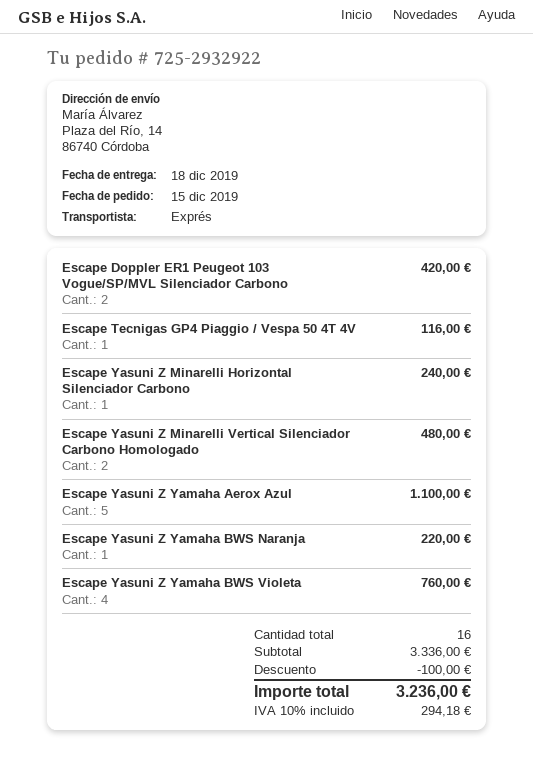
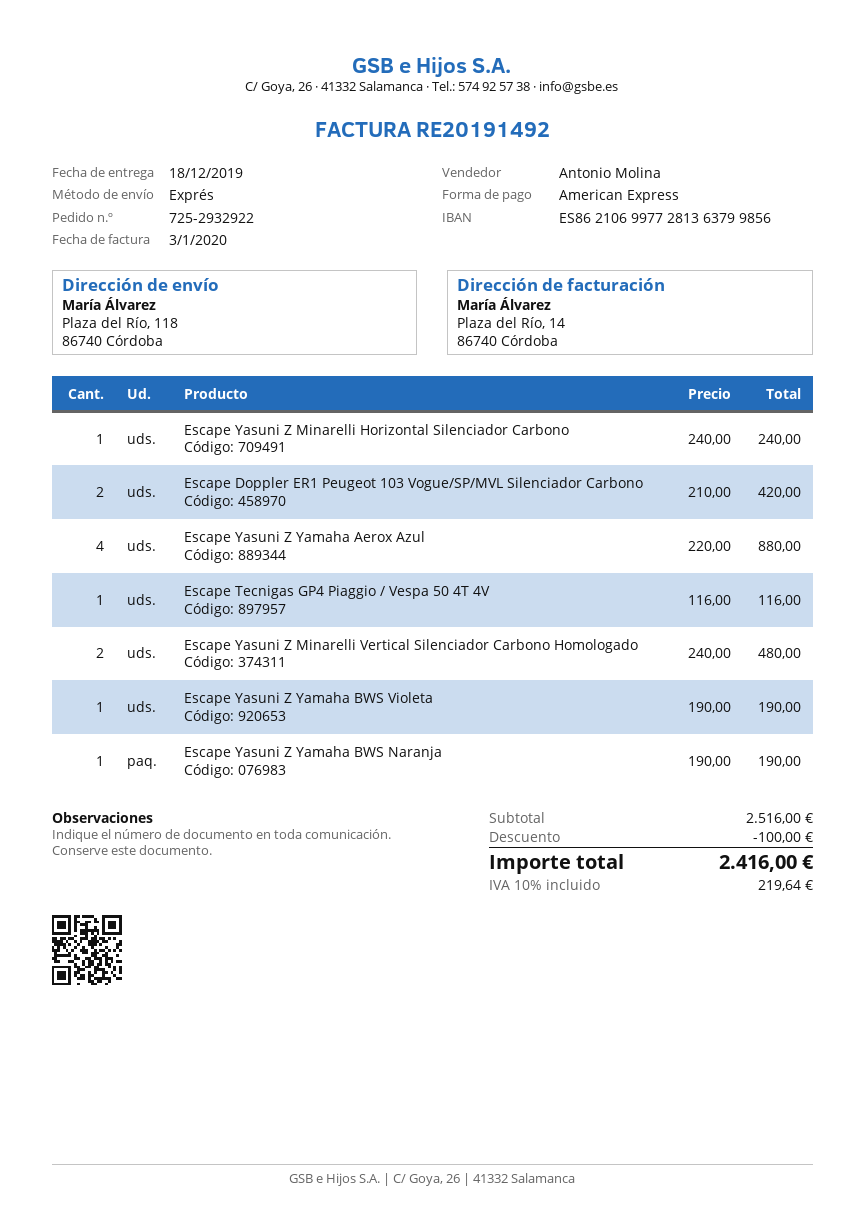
ship to: Plaza del Río, 14, 86740 Córdoba -> Plaza del Río, 118, 86740 Córdoba
Escape Yasuni Z Yamaha Aerox Azul: 5 for 1100.00 -> 4 for 880.00
Escape Yasuni Z Yamaha BWS Naranja: 1 for 220.00 -> 1 for 190.00
Escape Yasuni Z Yamaha BWS Violeta: 4 for 760.00 -> 1 for 190.00
subtotal: 3336.00 -> 2516.00
tax: 10% = 294.18 -> 10% = 219.64
total: 3236.00 -> 2416.00

